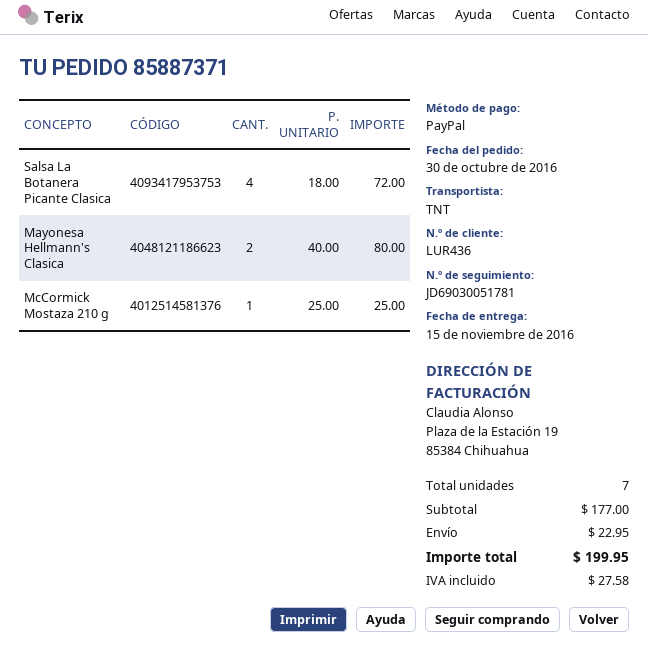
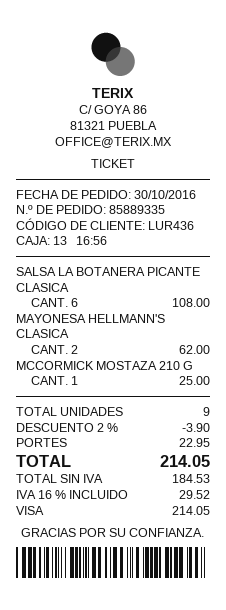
order number: 85887371 -> 85889335
payment method: PayPal -> Visa
Salsa La Botanera Picante Clasica: 4 for 72.00 -> 6 for 108.00
Mayonesa Hellmann's Clasica: 2 for 80.00 -> 2 for 62.00
total quantity: 7 -> 9
discount: none -> 2% = 3.90
tax: 27.58 -> 29.52
total: 199.95 -> 214.05

